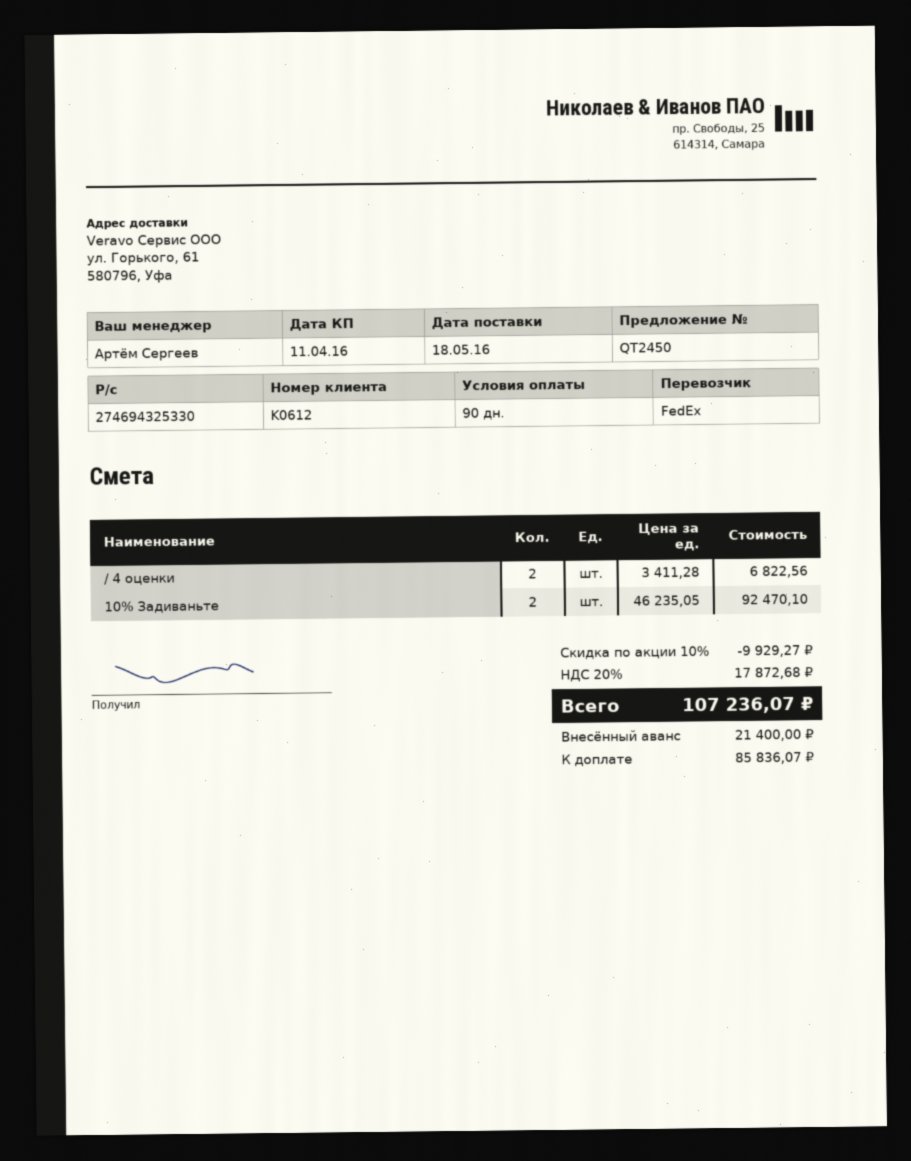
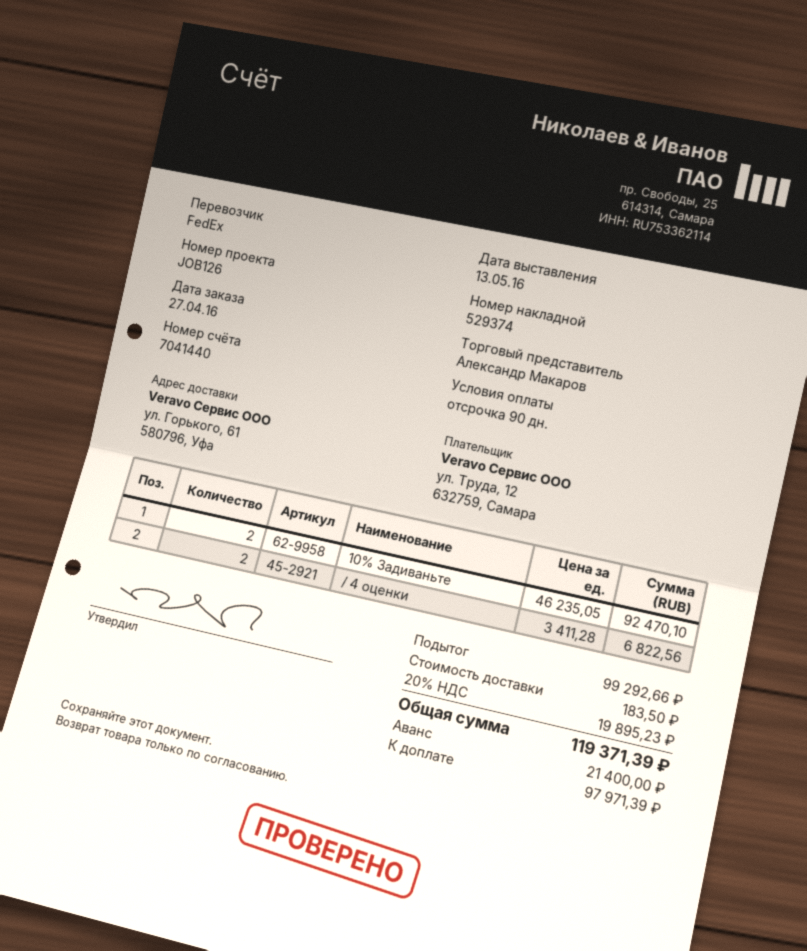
sales rep: Артём Сергеев -> Александр Макаров
discount: 10% = 9929.27 -> none
shipping: none -> 183.50
tax: 20% = 17872.68 -> 20% = 19895.23
total: 107236.07 -> 119371.39
balance: 85836.07 -> 97971.39

